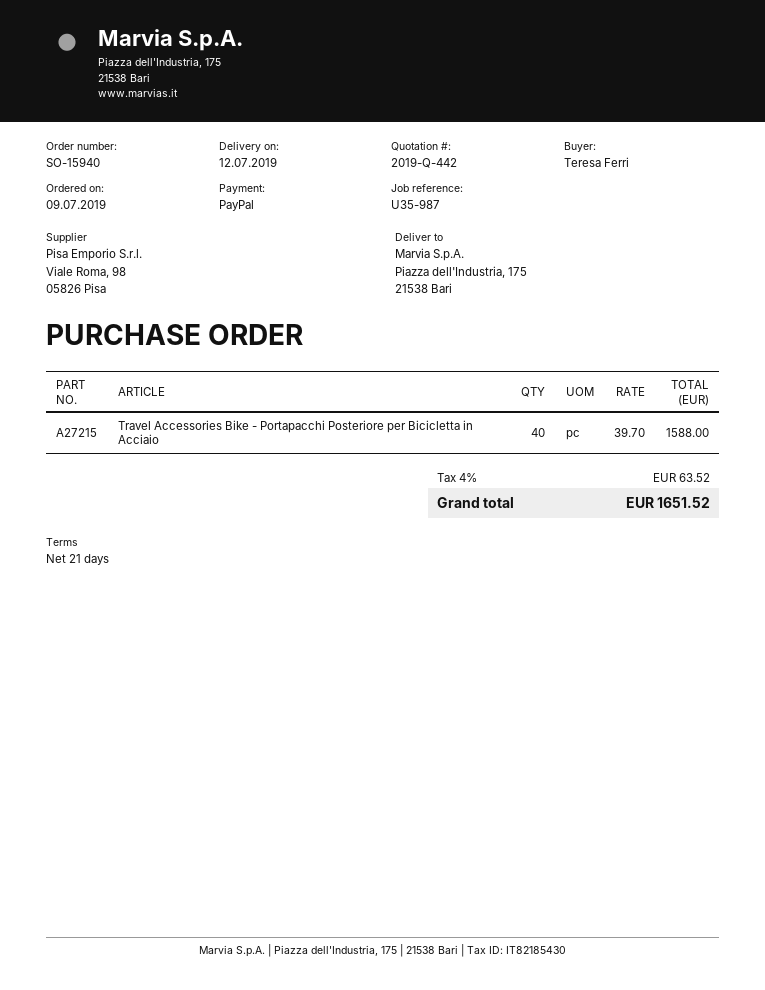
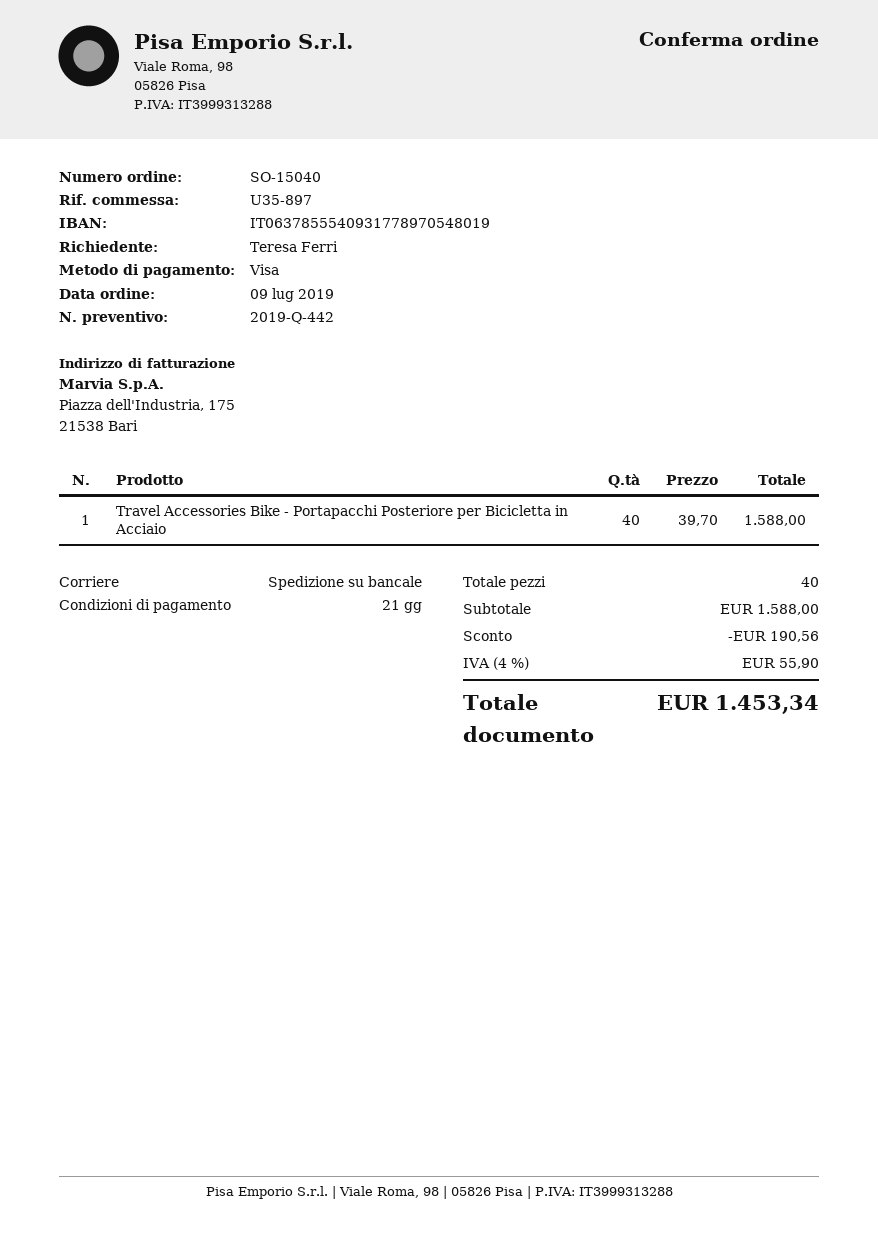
order number: SO-15940 -> SO-15040
reference: U35-987 -> U35-897
payment method: PayPal -> Visa
discount: none -> 190.56
tax: 4% = 63.52 -> 4% = 55.90
total: 1651.52 -> 1453.34

